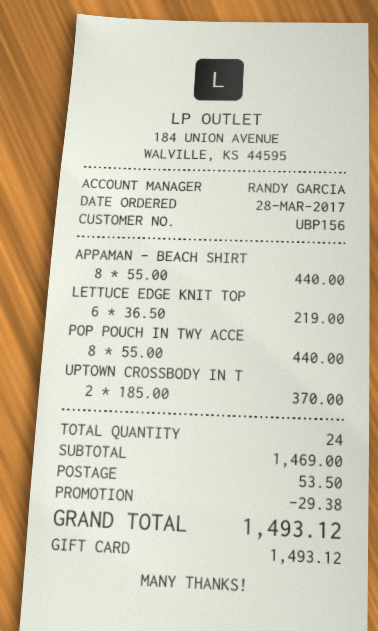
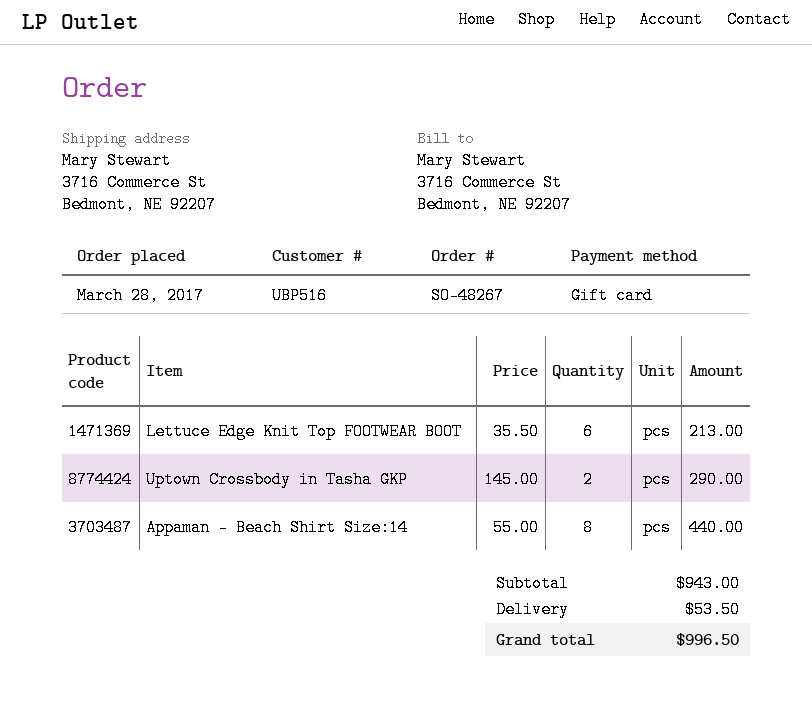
customer number: UBP156 -> UBP516
LETTUCE EDGE KNIT TOP: 6 x 36.50 = 219.00 -> 6 x 35.50 = 213.00
POP POUCH IN TWY ACCE: 8 x 55.00 = 440.00 -> none
UPTOWN CROSSBODY IN T: 2 x 185.00 = 370.00 -> 2 x 145.00 = 290.00
subtotal: 1469.00 -> 943.00
discount: 29.38 -> none
total: 1493.12 -> 996.50

